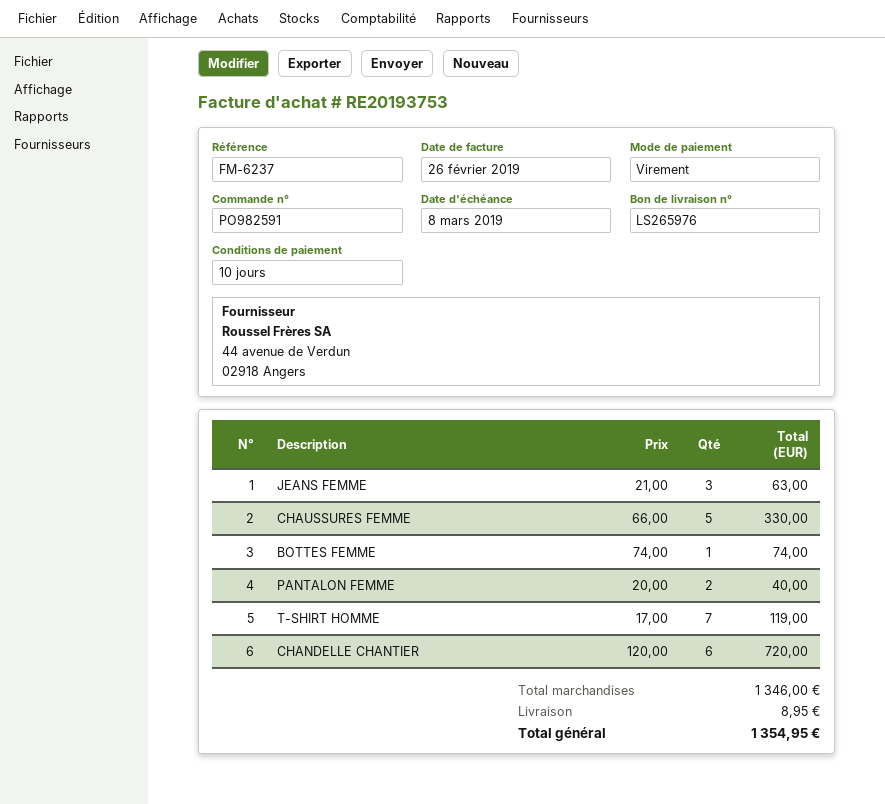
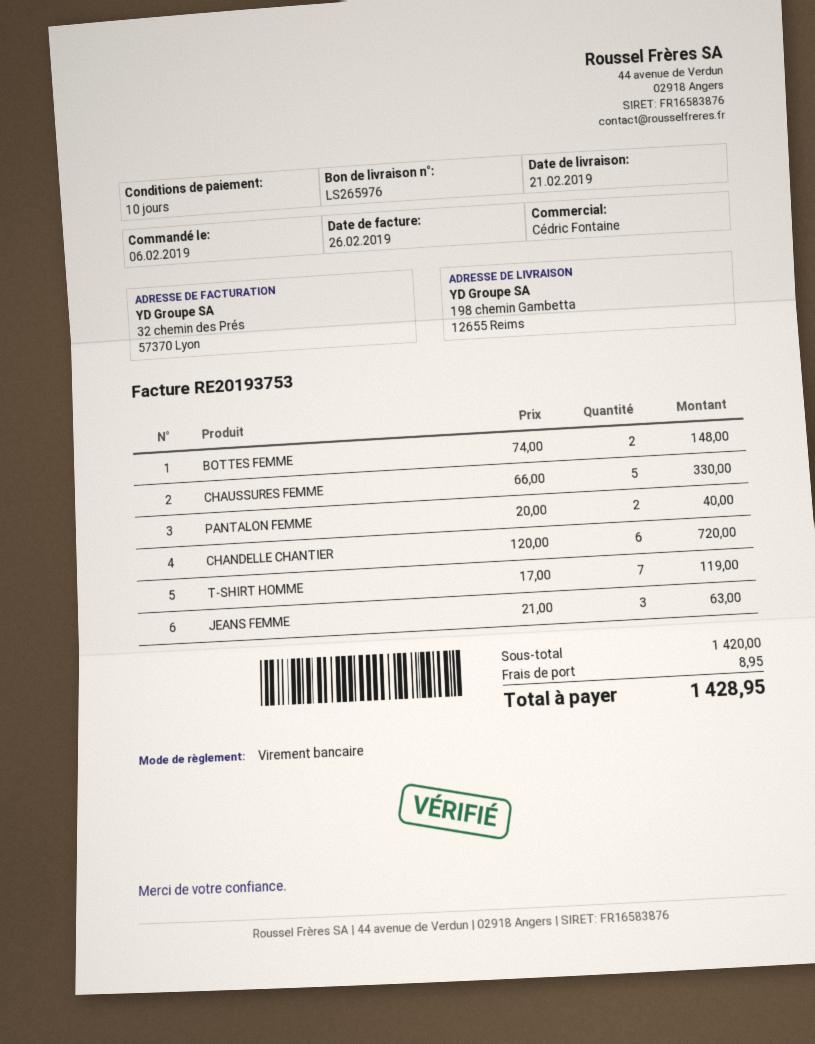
BOTTES FEMME: 1 x 74.00 = 74.00 -> 2 x 74.00 = 148.00
subtotal: 1346.00 -> 1420.00
total: 1354.95 -> 1428.95

